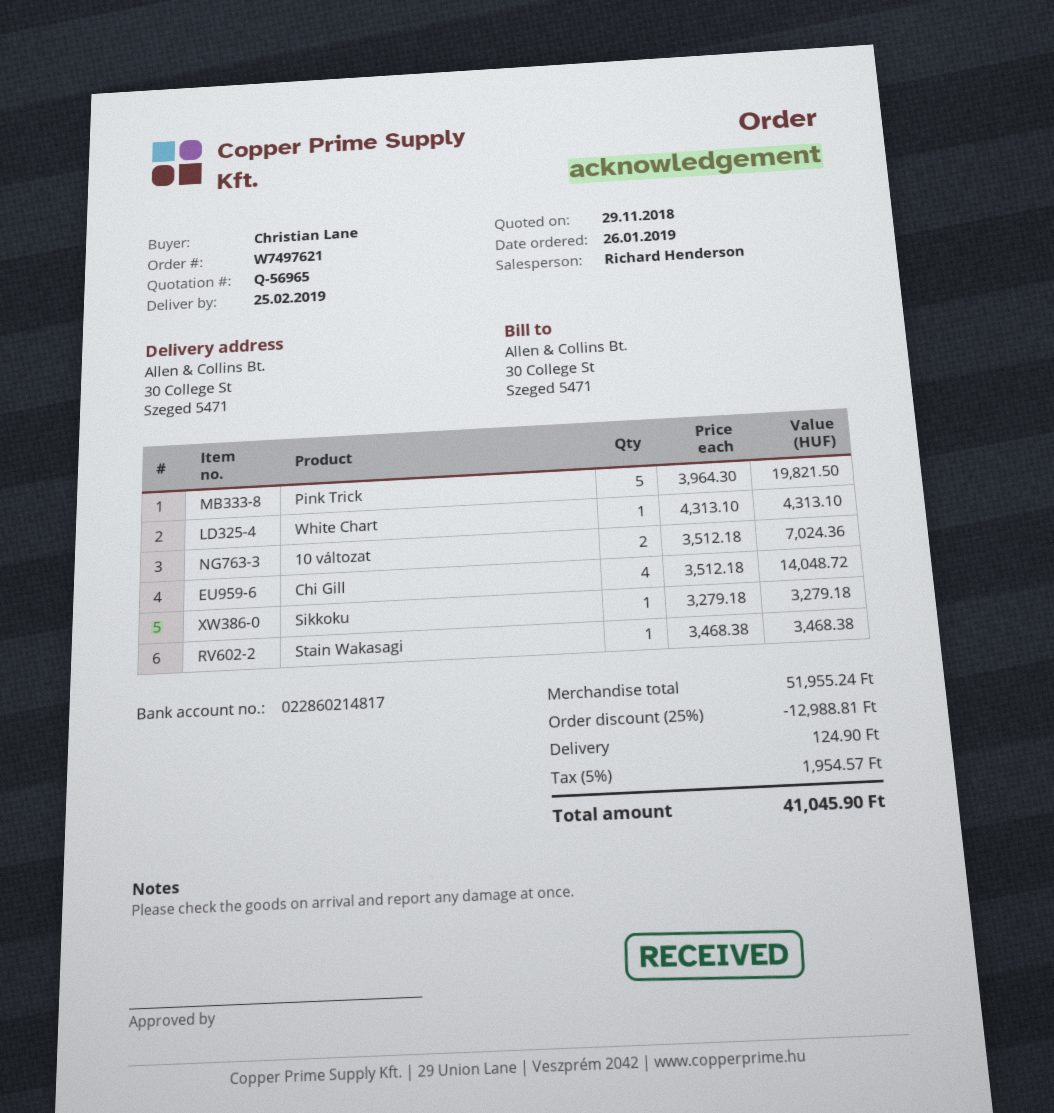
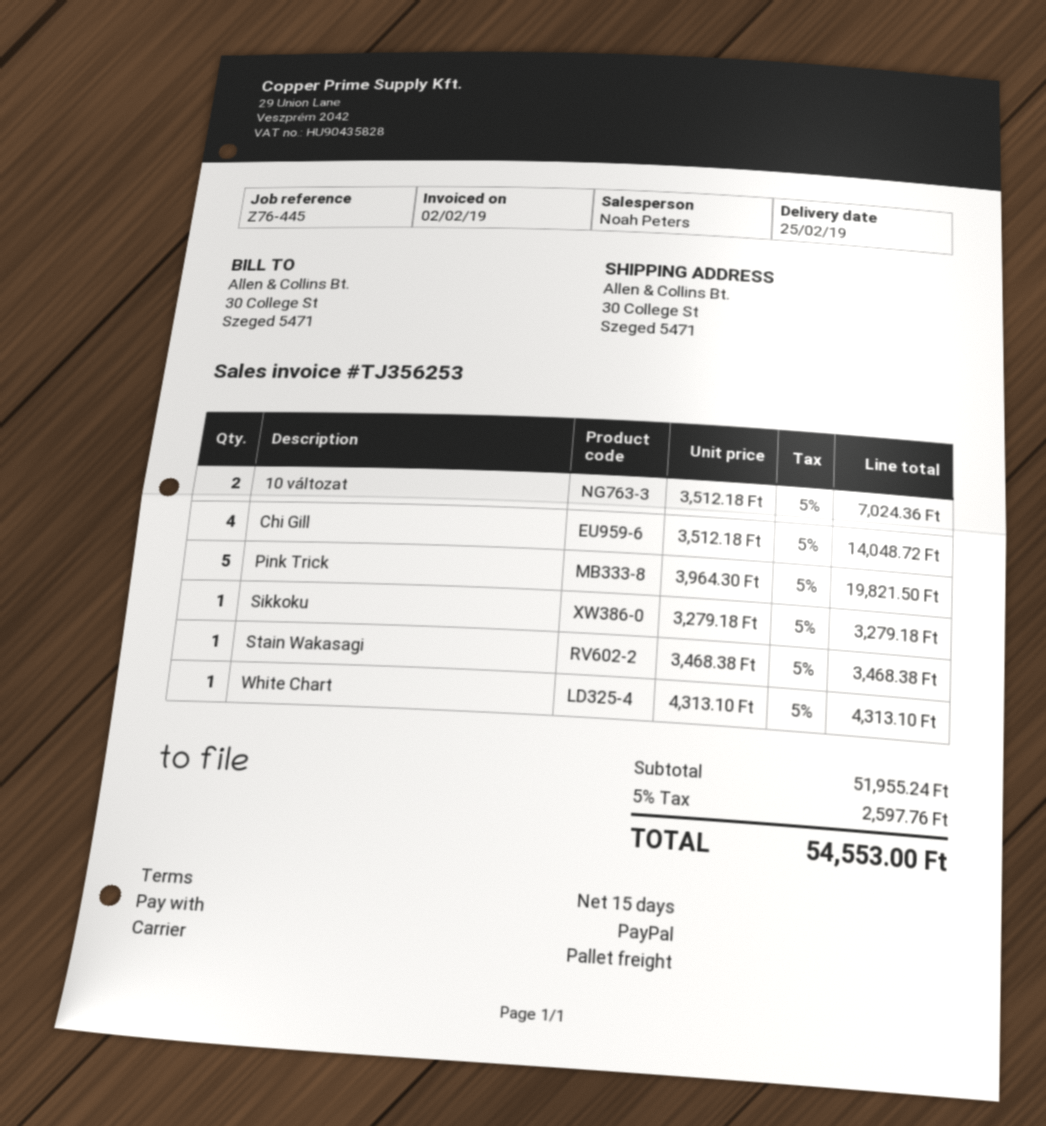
sales rep: Richard Henderson -> Noah Peters
discount: 25% = 12988.81 -> none
shipping: 124.90 -> none
tax: 5% = 1954.57 -> 5% = 2597.76
total: 41045.90 -> 54553.00

